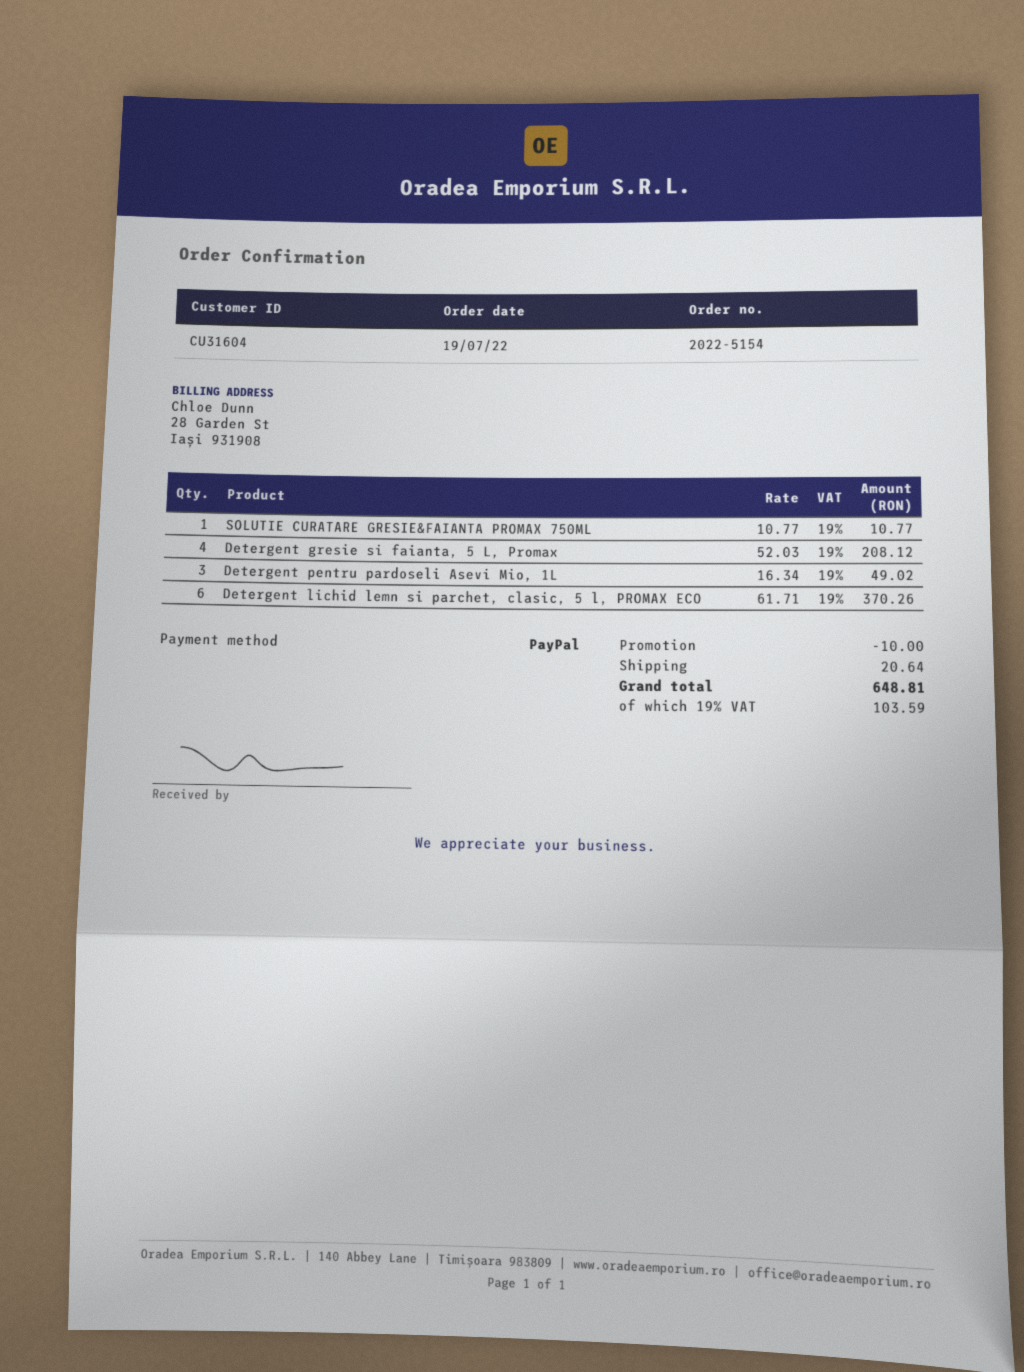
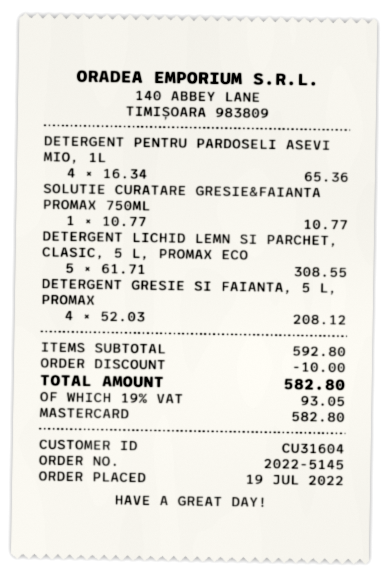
order number: 2022-5154 -> 2022-5145
payment method: PayPal -> Mastercard
Detergent pentru pardoseli Asevi Mio, 1L: 3 x 16.34 = 49.02 -> 4 x 16.34 = 65.36
Detergent lichid lemn si parchet, clasic, 5 l, PROMAX ECO: 6 x 61.71 = 370.26 -> 5 x 61.71 = 308.55
shipping: 20.64 -> none
tax: 19% = 103.59 -> 19% = 93.05
total: 648.81 -> 582.80

